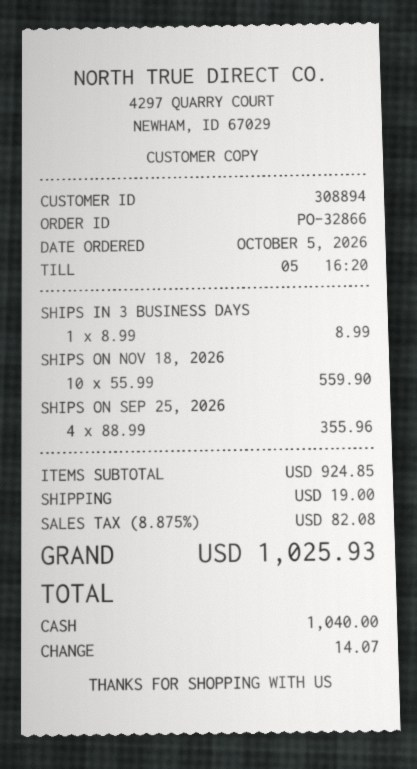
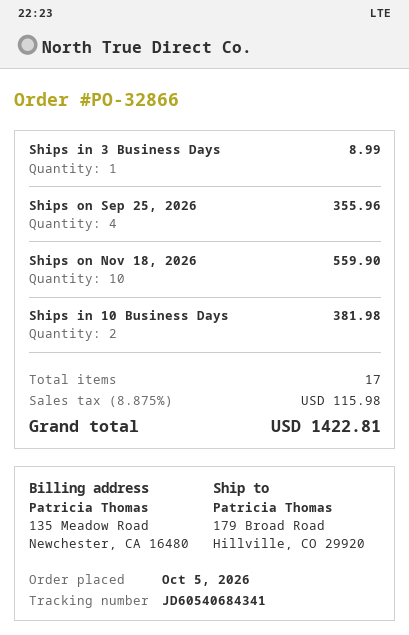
Ships in 10 Business Days: none -> 2 for 381.98
shipping: 19.00 -> none
tax: 8.875% = 82.08 -> 8.875% = 115.98
total: 1025.93 -> 1422.81

